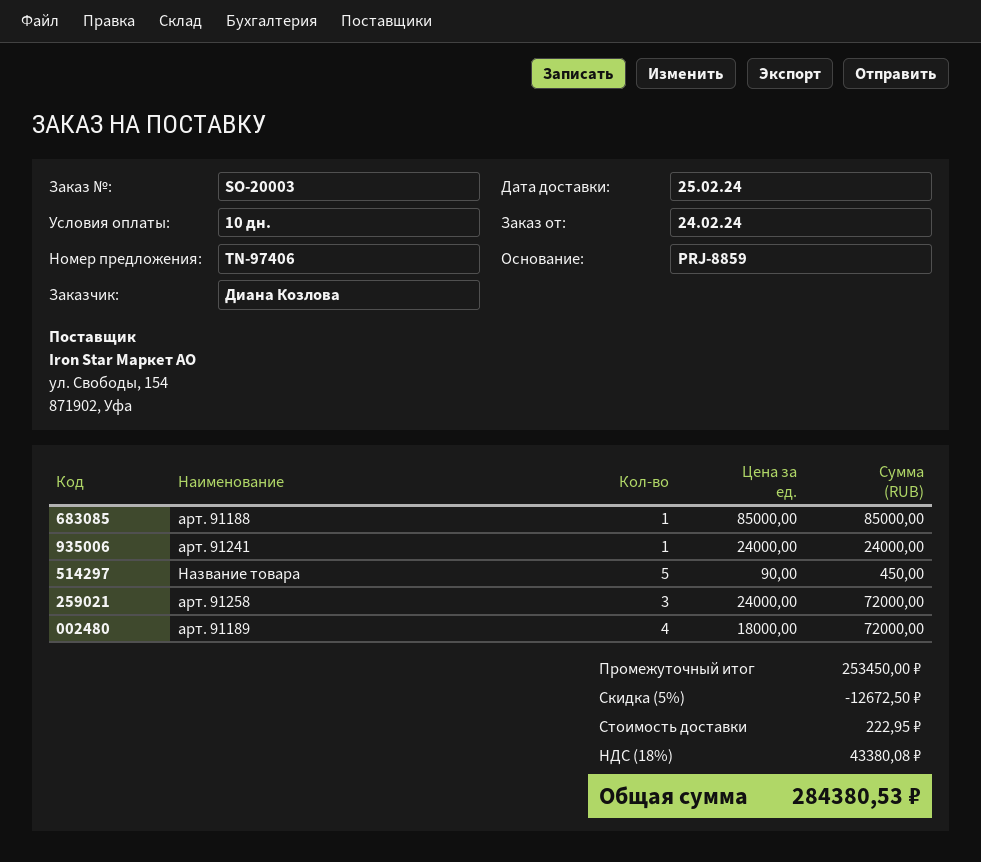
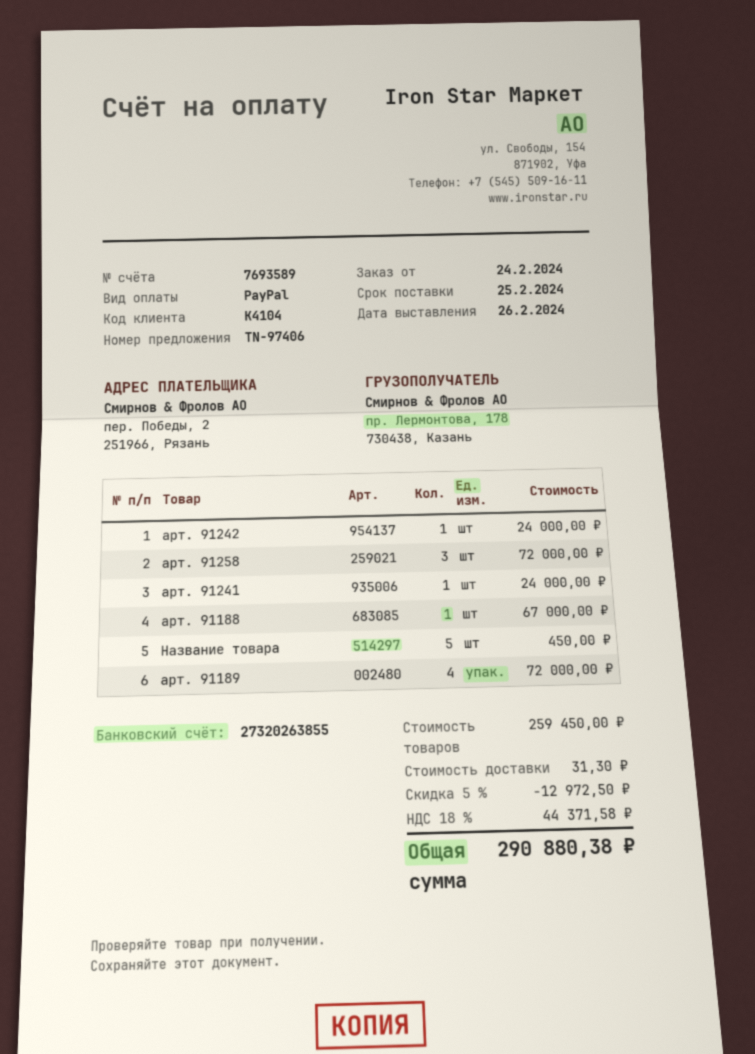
арт. 91188: 1 for 85000.00 -> 1 for 67000.00
арт. 91242: none -> 1 for 24000.00
subtotal: 253450.00 -> 259450.00
discount: 5% = 12672.50 -> 5% = 12972.50
shipping: 222.95 -> 31.30
tax: 18% = 43380.08 -> 18% = 44371.58
total: 284380.53 -> 290880.38

